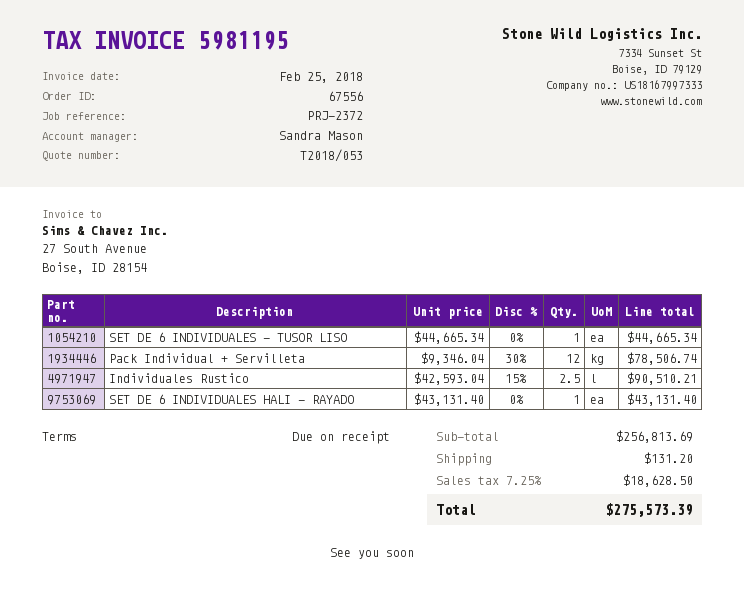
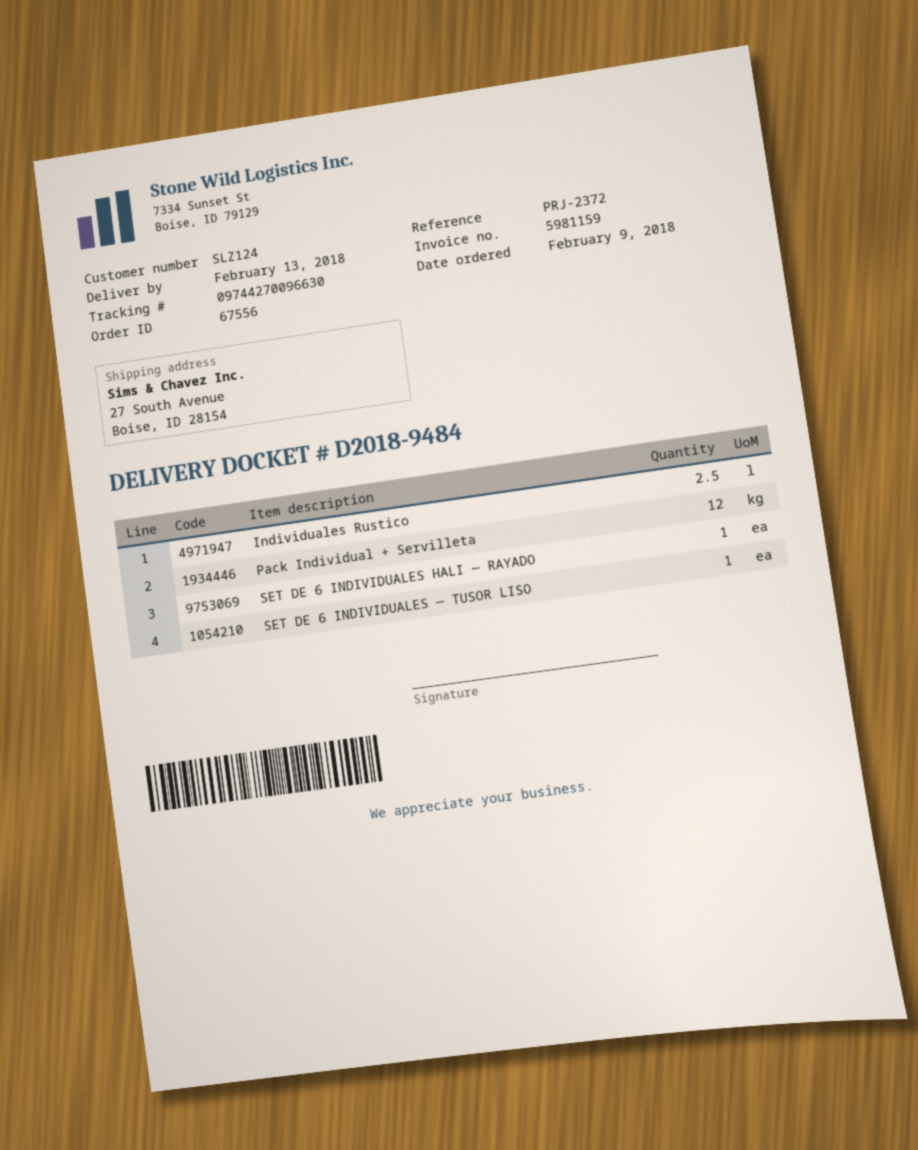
invoice number: 5981195 -> 5981159

